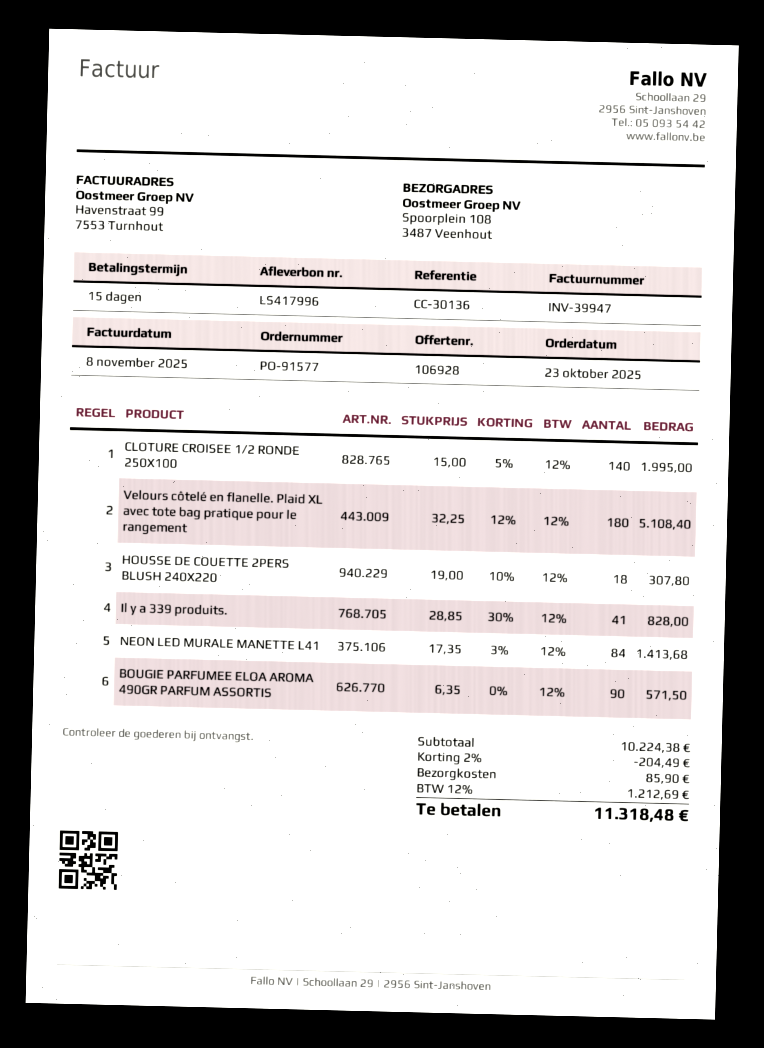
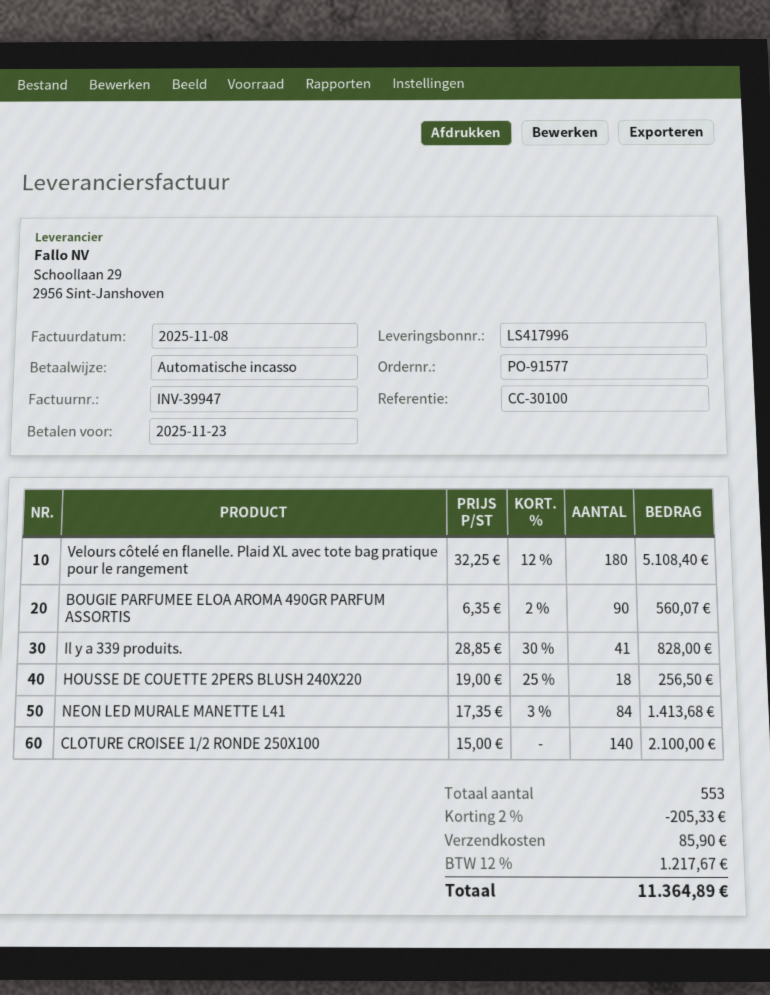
reference: CC-30136 -> CC-30100
CLOTURE CROISEE 1/2 RONDE 250X100: 140 x 15.00 - 5% = 1995.00 -> 140 x 15.00 = 2100.00
HOUSSE DE COUETTE 2PERS BLUSH 240X220: 18 x 19.00 - 10% = 307.80 -> 18 x 19.00 - 25% = 256.50
BOUGIE PARFUMEE ELOA AROMA 490GR PARFUM ASSORTIS: 90 x 6.35 = 571.50 -> 90 x 6.35 - 2% = 560.07
discount: 2% = 204.49 -> 2% = 205.33
tax: 12% = 1212.69 -> 12% = 1217.67
total: 11318.48 -> 11364.89

